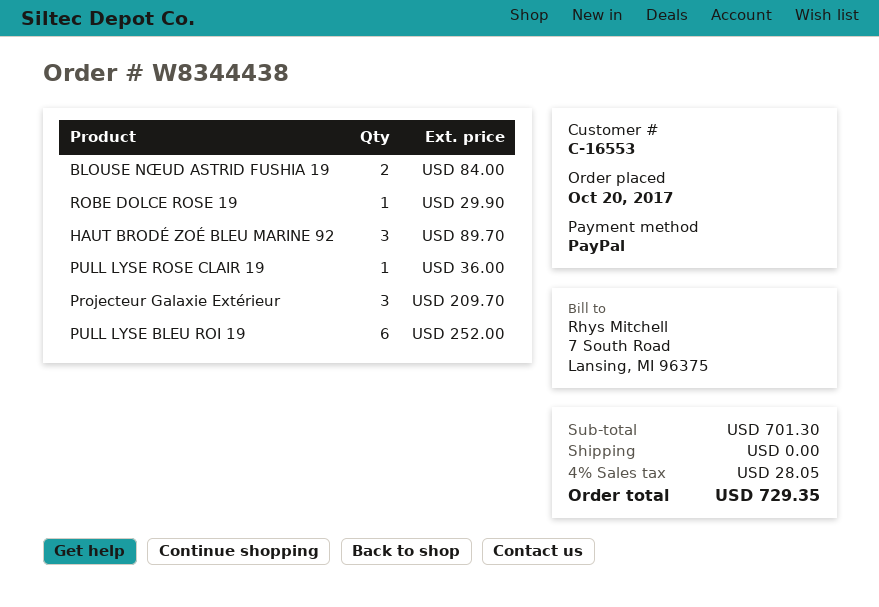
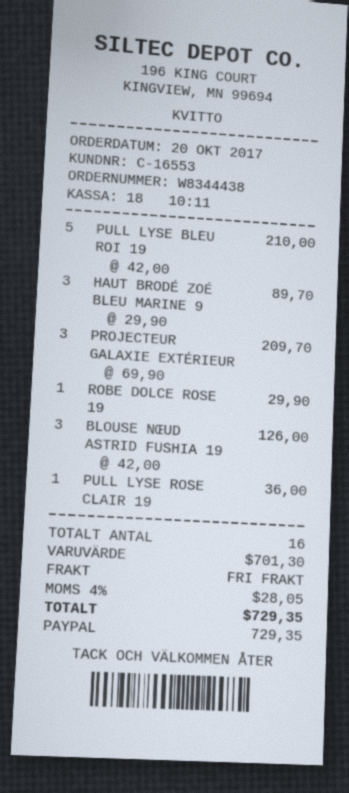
BLOUSE NŒUD ASTRID FUSHIA 19: 2 for 84.00 -> 3 for 126.00
PULL LYSE BLEU ROI 19: 6 for 252.00 -> 5 for 210.00

